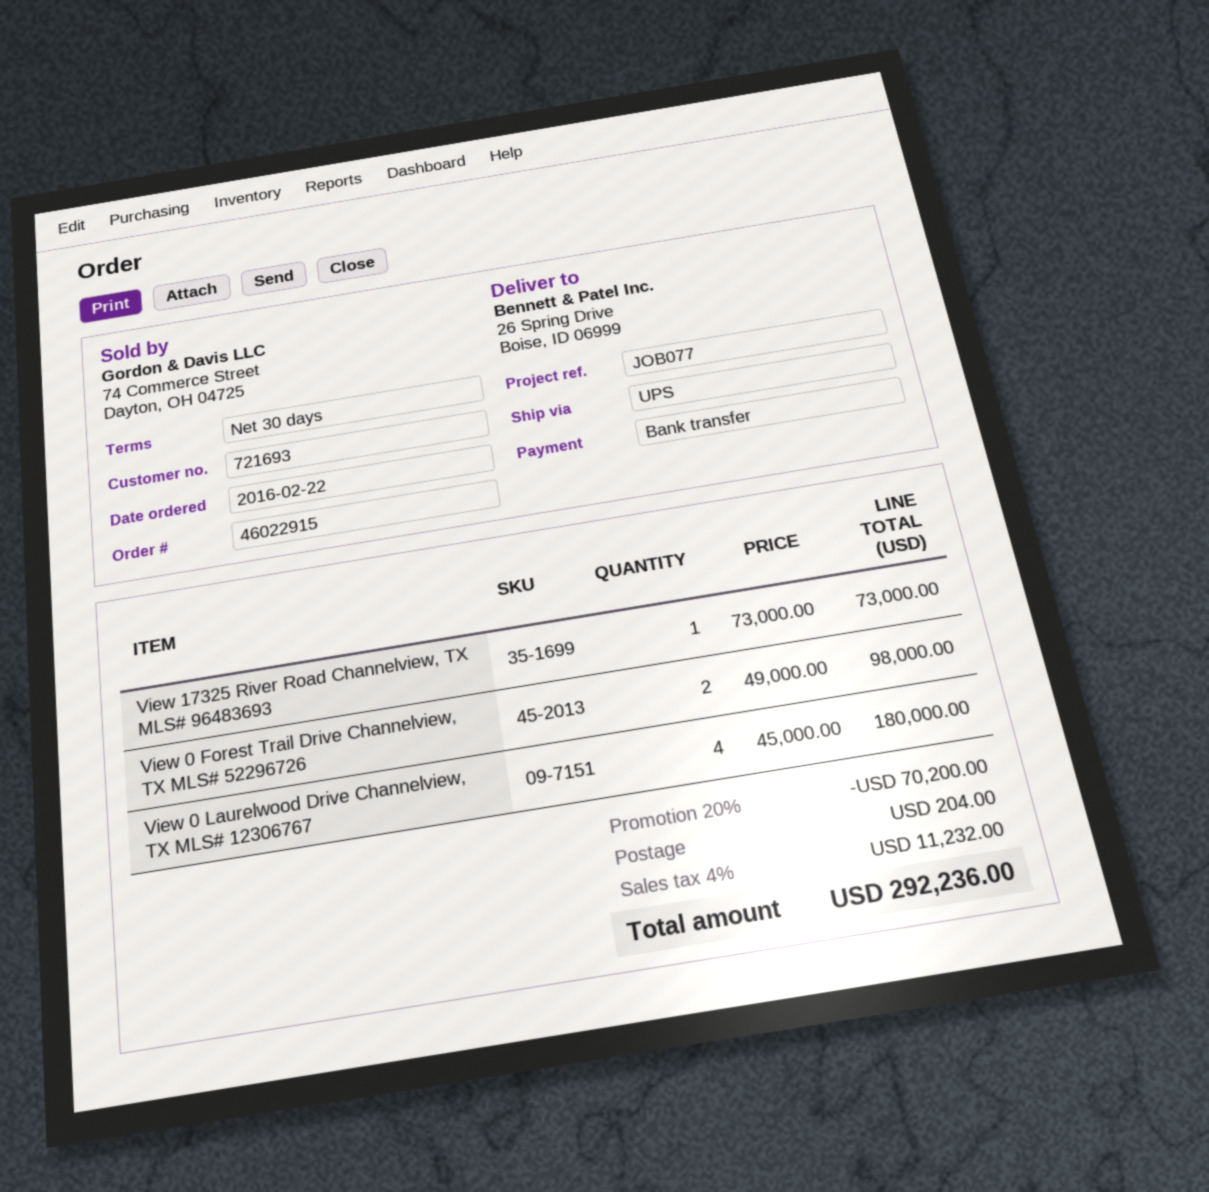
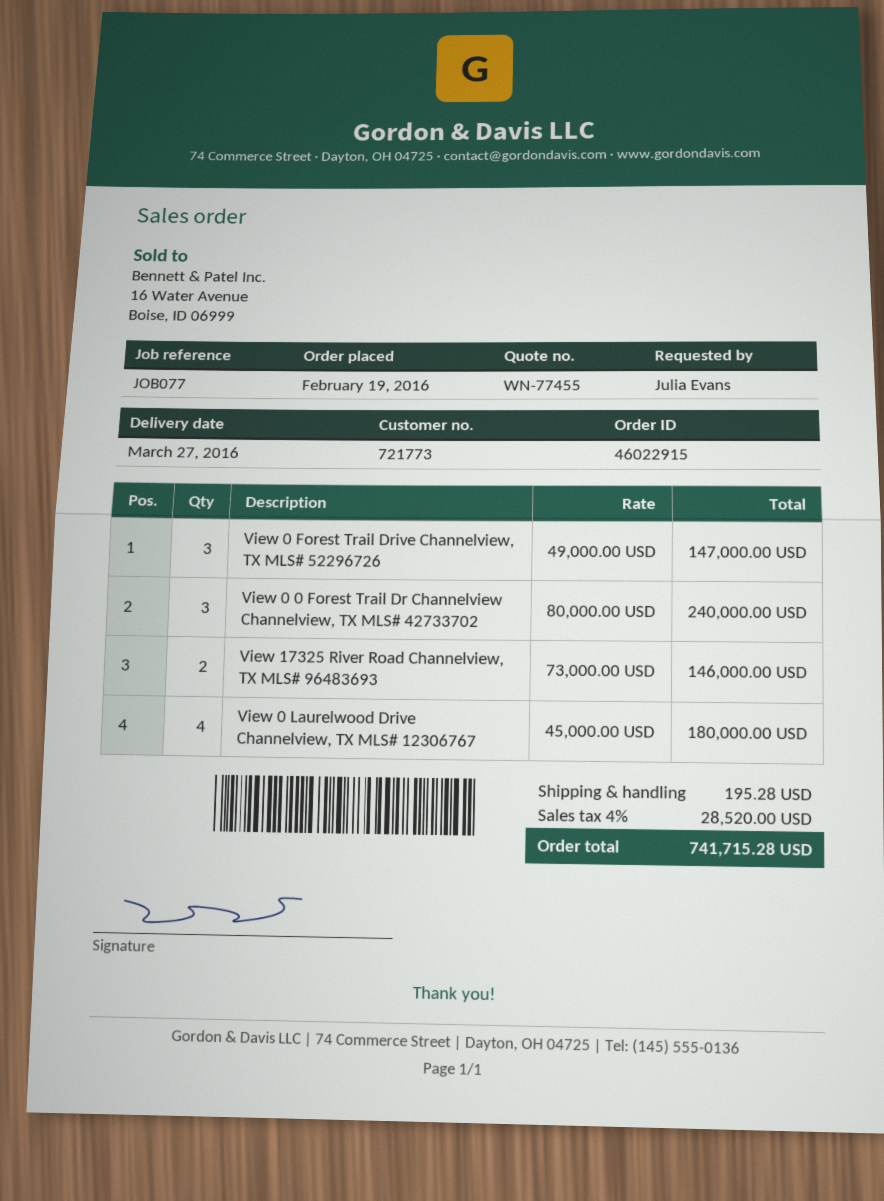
order date: 2016-02-22 -> 2016-02-19
customer number: 721693 -> 721773
View 17325 River Road Channelview, TX MLS# 96483693: 1 x 73000.00 = 73000.00 -> 2 x 73000.00 = 146000.00
View 0 Forest Trail Drive Channelview, TX MLS# 52296726: 2 x 49000.00 = 98000.00 -> 3 x 49000.00 = 147000.00
View 0 0 Forest Trail Dr Channelview Channelview, TX MLS# 42733702: none -> 3 x 80000.00 = 240000.00
discount: 20% = 70200.00 -> none
shipping: 204.00 -> 195.28
tax: 4% = 11232.00 -> 4% = 28520.00
total: 292236.00 -> 741715.28

